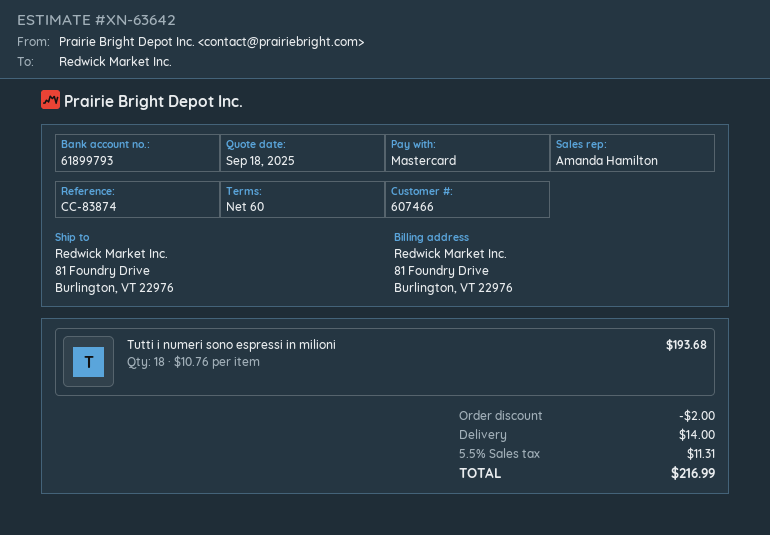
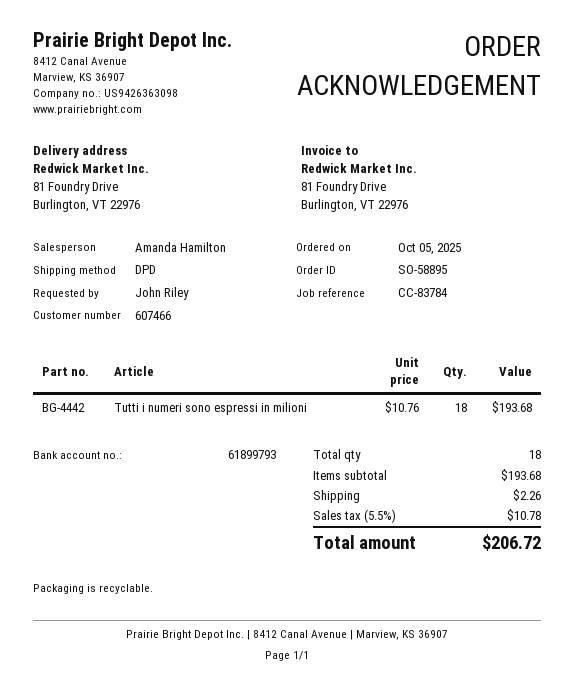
reference: CC-83874 -> CC-83784
discount: 2.00 -> none
shipping: 14.00 -> 2.26
tax: 5.5% = 11.31 -> 5.5% = 10.78
total: 216.99 -> 206.72

